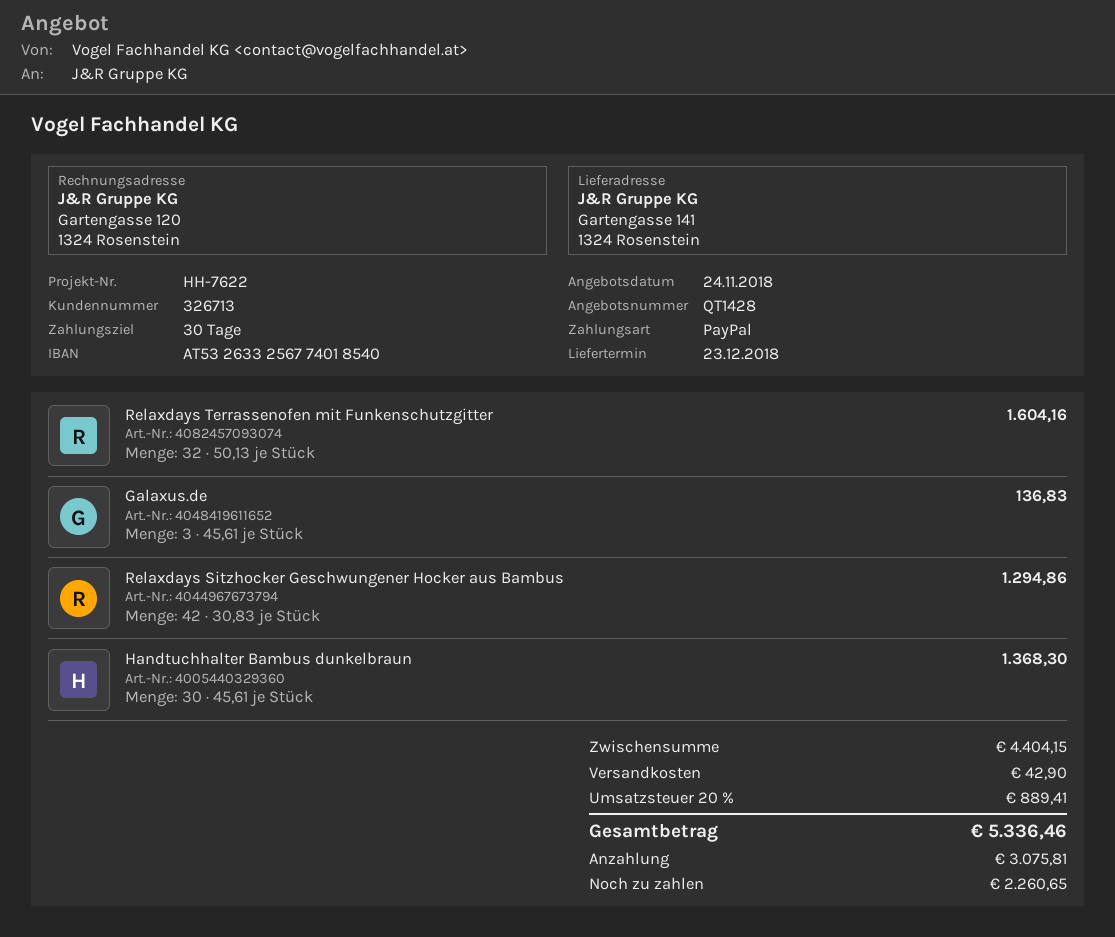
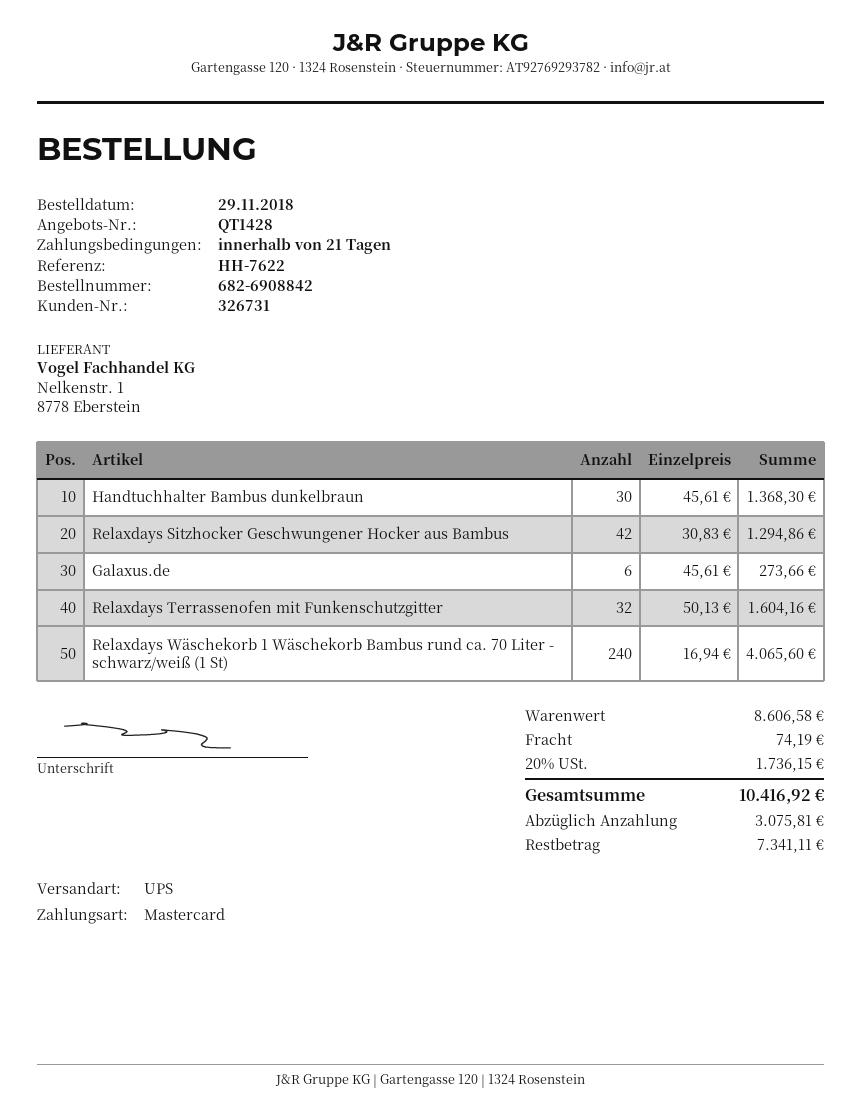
payment terms: 30 days -> 21 days
customer number: 326713 -> 326731
payment method: PayPal -> Mastercard
Galaxus.de: 3 x 45.61 = 136.83 -> 6 x 45.61 = 273.66
Relaxdays Wäschekorb 1 Wäschekorb Bambus rund ca. 70 Liter - schwarz/weiß (1 St): none -> 240 x 16.94 = 4065.60
subtotal: 4404.15 -> 8606.58
shipping: 42.90 -> 74.19
tax: 20% = 889.41 -> 20% = 1736.15
total: 5336.46 -> 10416.92
balance: 2260.65 -> 7341.11

